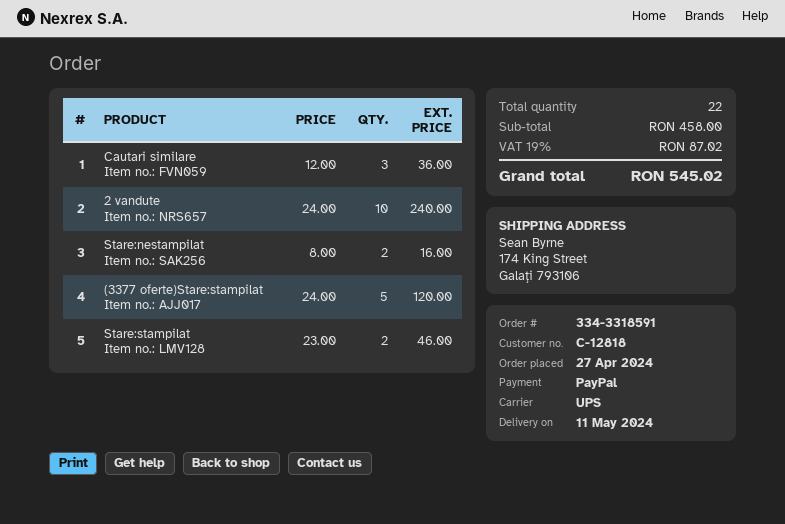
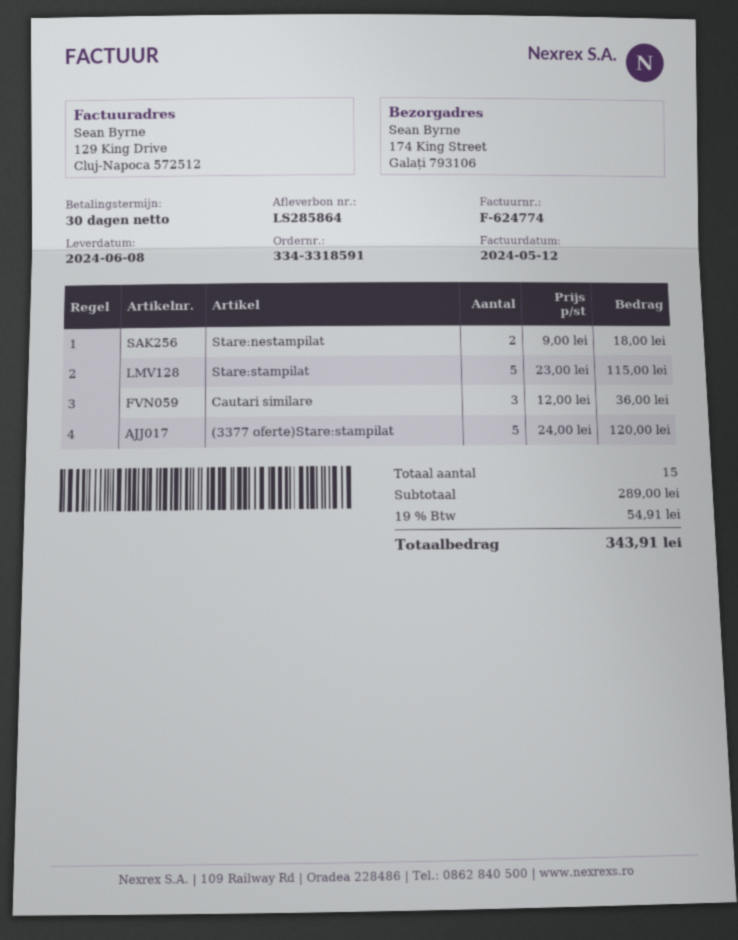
delivery date: 2024-05-11 -> 2024-06-08
2 vandute: 10 x 24.00 = 240.00 -> none
Stare:nestampilat: 2 x 8.00 = 16.00 -> 2 x 9.00 = 18.00
Stare:stampilat: 2 x 23.00 = 46.00 -> 5 x 23.00 = 115.00
total quantity: 22 -> 15
subtotal: 458.00 -> 289.00
tax: 19% = 87.02 -> 19% = 54.91
total: 545.02 -> 343.91

